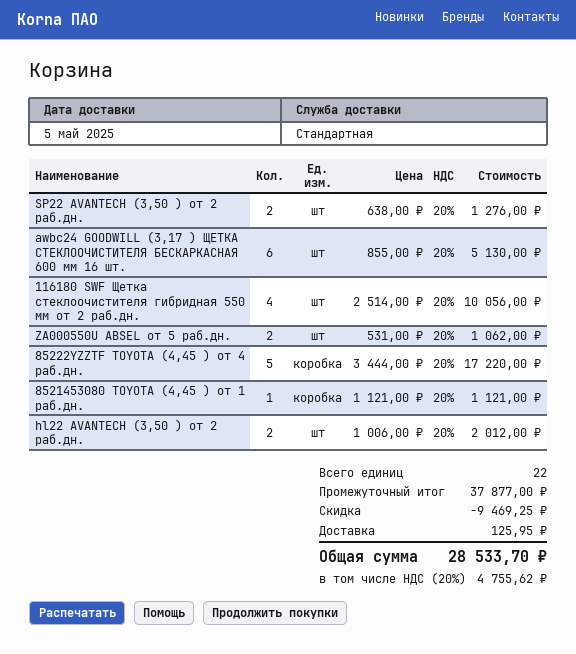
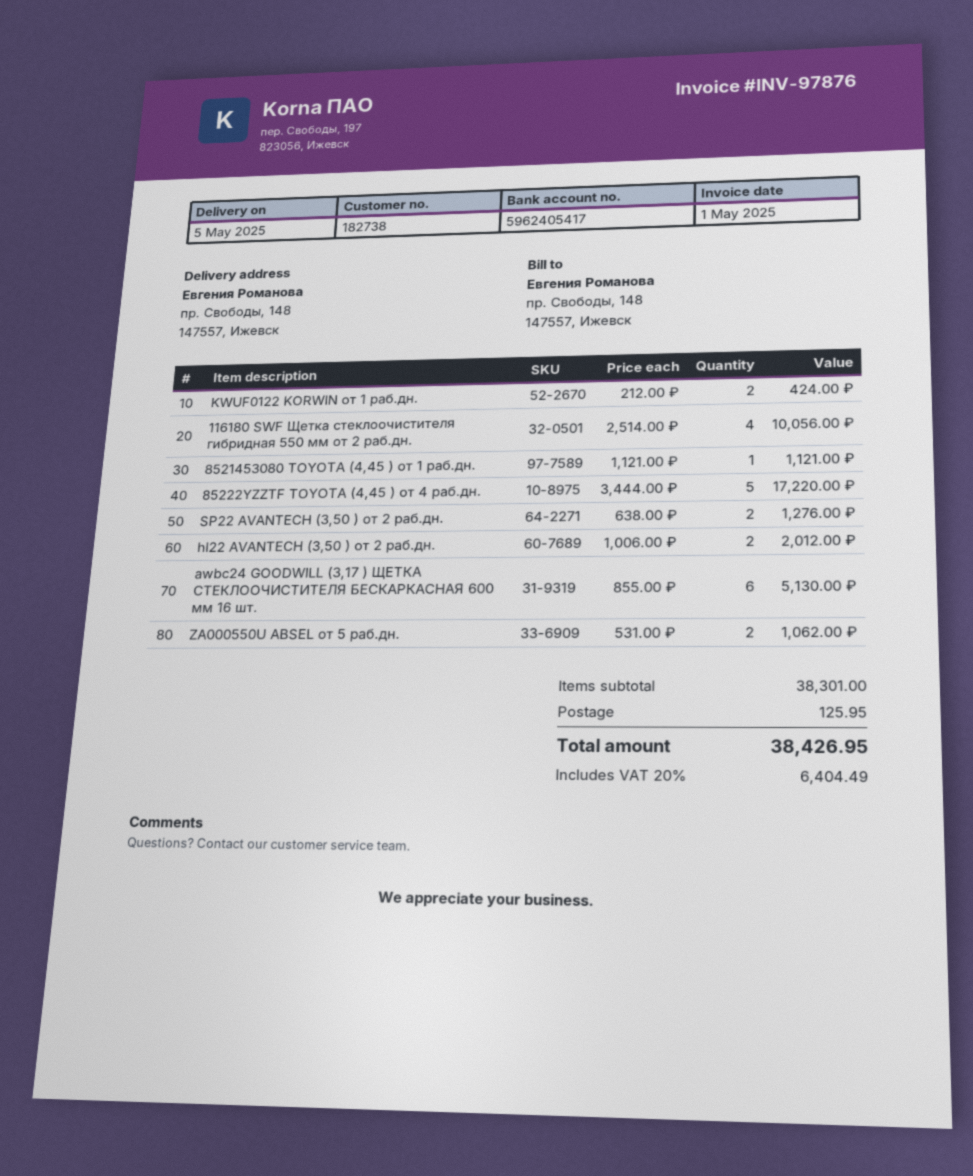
KWUF0122 KORWIN от 1 раб.дн.: none -> 2 x 212.00 = 424.00
subtotal: 37877.00 -> 38301.00
discount: 9469.25 -> none
tax: 20% = 4755.62 -> 20% = 6404.49
total: 28533.70 -> 38426.95

